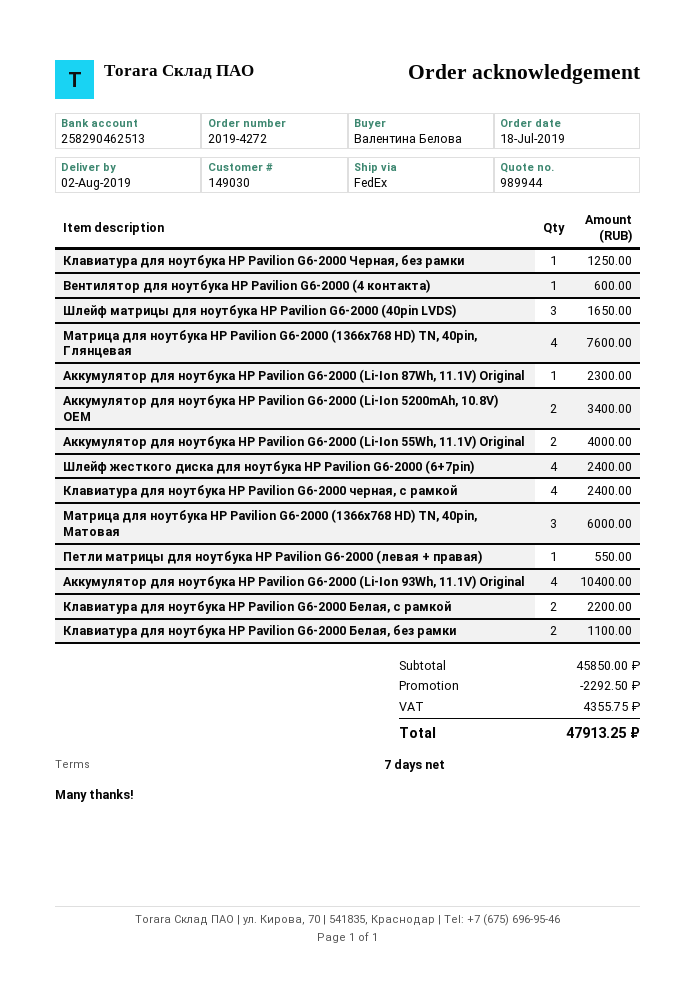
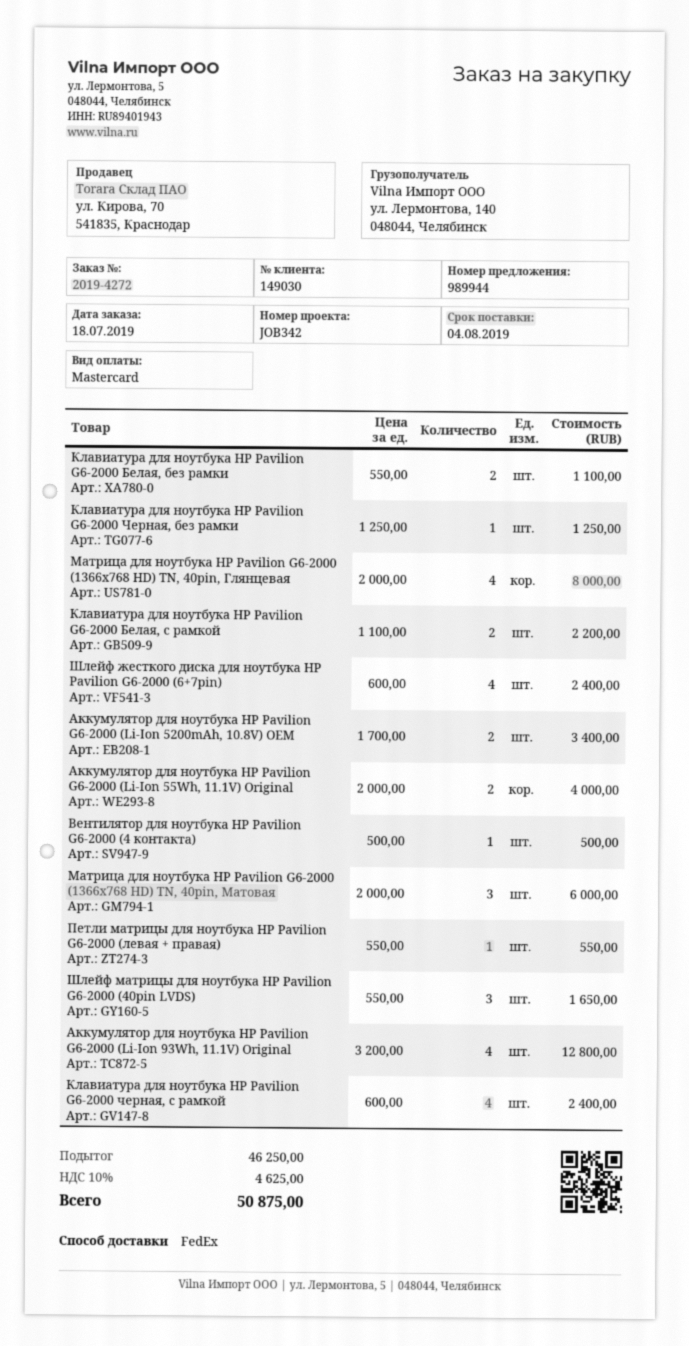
delivery date: 2019-08-02 -> 2019-08-04
Вентилятор для ноутбука HP Pavilion G6-2000 (4 контакта): 1 for 600.00 -> 1 for 500.00
Матрица для ноутбука HP Pavilion G6-2000 (1366x768 HD) TN, 40pin, Глянцевая: 4 for 7600.00 -> 4 for 8000.00
Аккумулятор для ноутбука HP Pavilion G6-2000 (Li-Ion 87Wh, 11.1V) Original: 1 for 2300.00 -> none
Аккумулятор для ноутбука HP Pavilion G6-2000 (Li-Ion 93Wh, 11.1V) Original: 4 for 10400.00 -> 4 for 12800.00
subtotal: 45850.00 -> 46250.00
discount: 2292.50 -> none
tax: 4355.75 -> 4625.00
total: 47913.25 -> 50875.00

